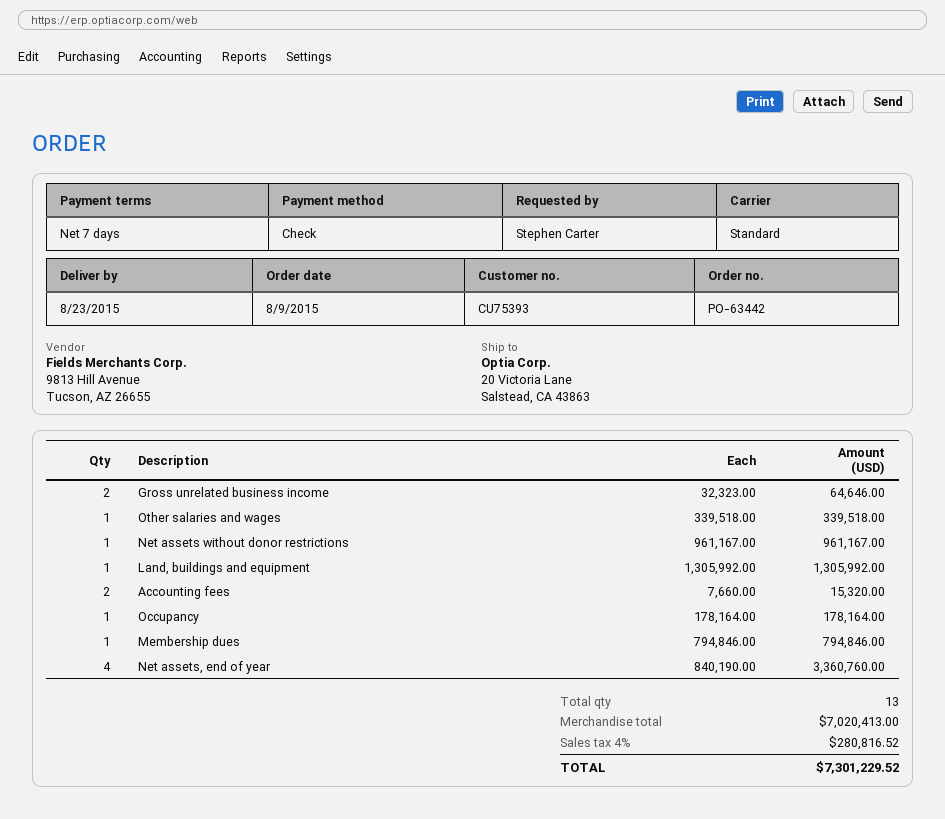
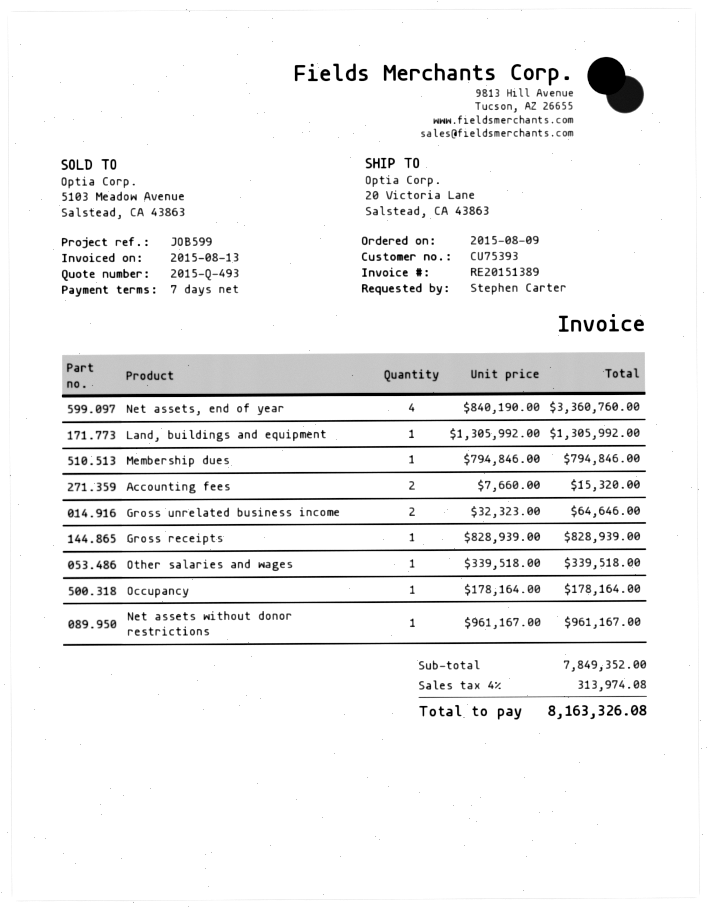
Gross receipts: none -> 1 x 828939.00 = 828939.00
subtotal: 7020413.00 -> 7849352.00
tax: 4% = 280816.52 -> 4% = 313974.08
total: 7301229.52 -> 8163326.08

